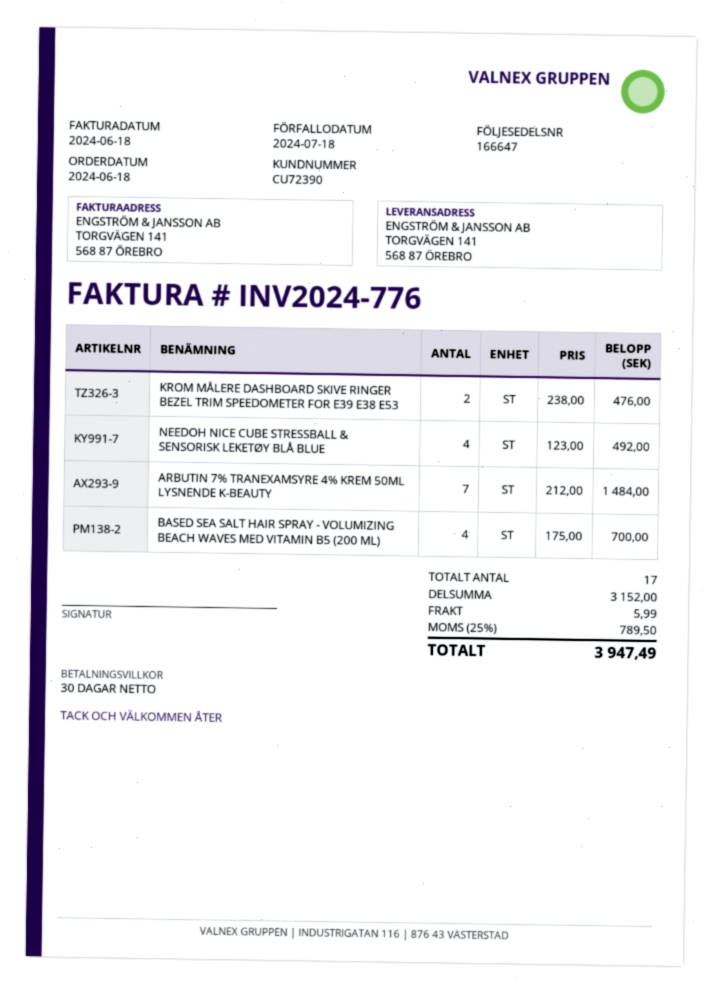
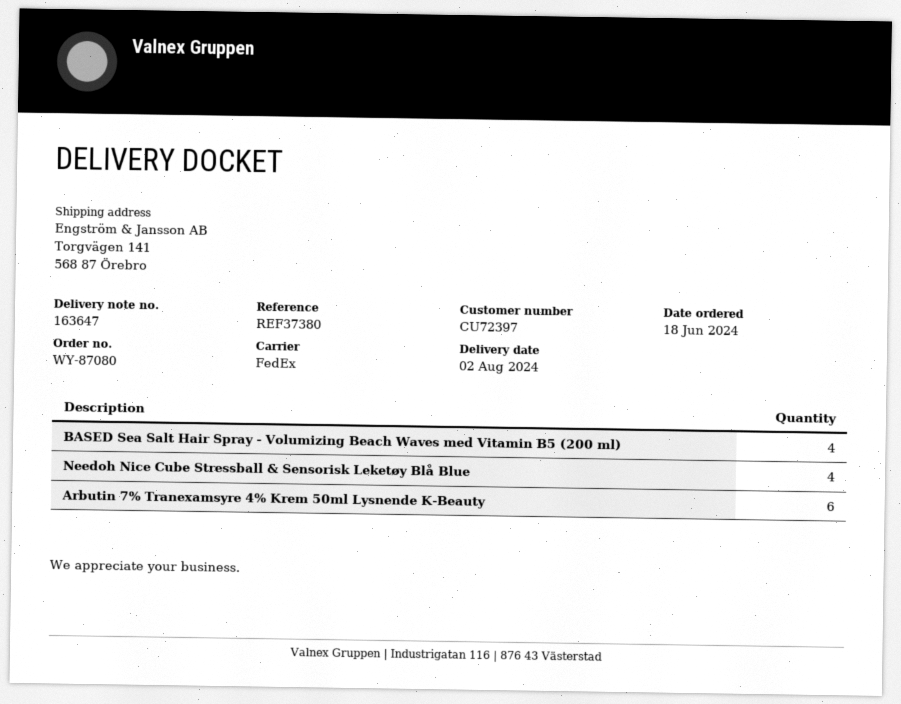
delivery note number: 166647 -> 163647
customer number: CU72390 -> CU72397
KROM MÅLERE DASHBOARD SKIVE RINGER BEZEL TRIM SPEEDOMETER FOR E39 E38 E53: 2 -> none
ARBUTIN 7% TRANEXAMSYRE 4% KREM 50ML LYSNENDE K-BEAUTY: 7 -> 6

